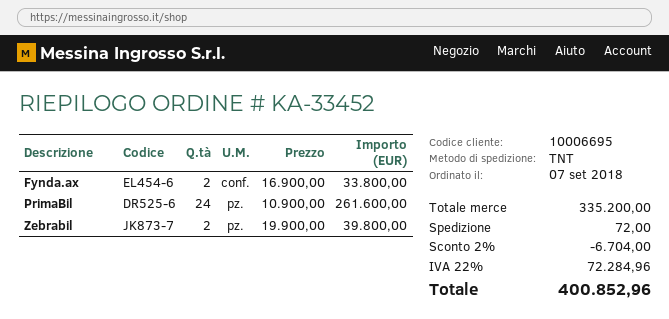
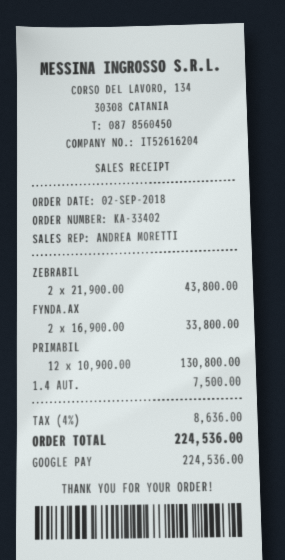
order number: KA-33452 -> KA-33402
order date: 2018-09-07 -> 2018-09-02
PrimaBil: 24 x 10900.00 = 261600.00 -> 12 x 10900.00 = 130800.00
Zebrabil: 2 x 19900.00 = 39800.00 -> 2 x 21900.00 = 43800.00
1.4 AUT.: none -> 1 x 7500.00 = 7500.00
discount: 2% = 6704.00 -> none
shipping: 72.00 -> none
tax: 22% = 72284.96 -> 4% = 8636.00
total: 400852.96 -> 224536.00

